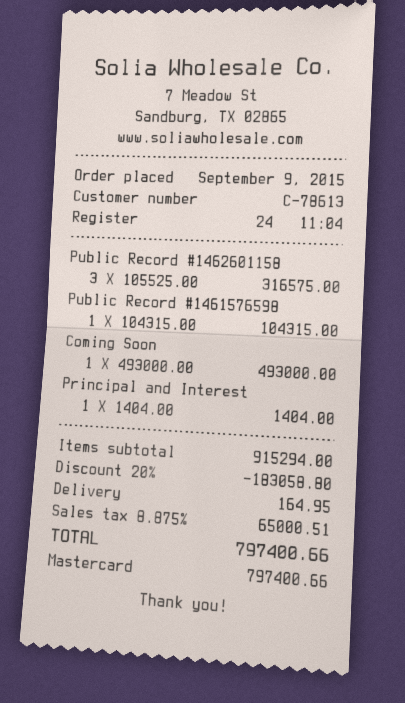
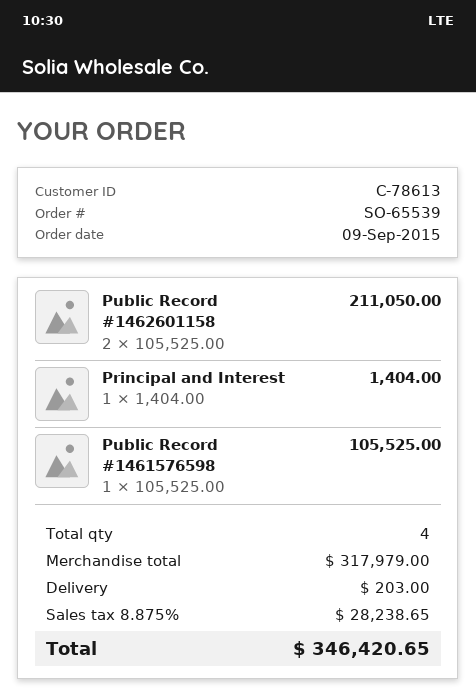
Public Record #1462601158: 3 x 105525.00 = 316575.00 -> 2 x 105525.00 = 211050.00
Public Record #1461576598: 1 x 104315.00 = 104315.00 -> 1 x 105525.00 = 105525.00
Coming Soon: 1 x 493000.00 = 493000.00 -> none
subtotal: 915294.00 -> 317979.00
discount: 20% = 183058.80 -> none
shipping: 164.95 -> 203.00
tax: 8.875% = 65000.51 -> 8.875% = 28238.65
total: 797400.66 -> 346420.65

